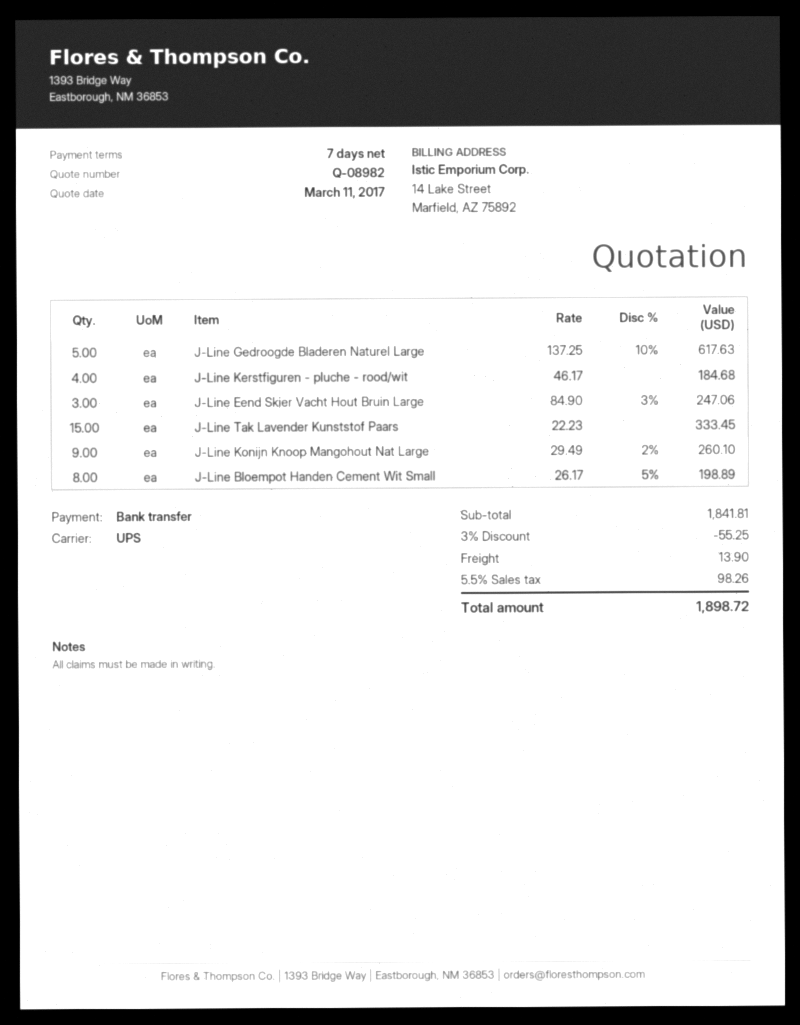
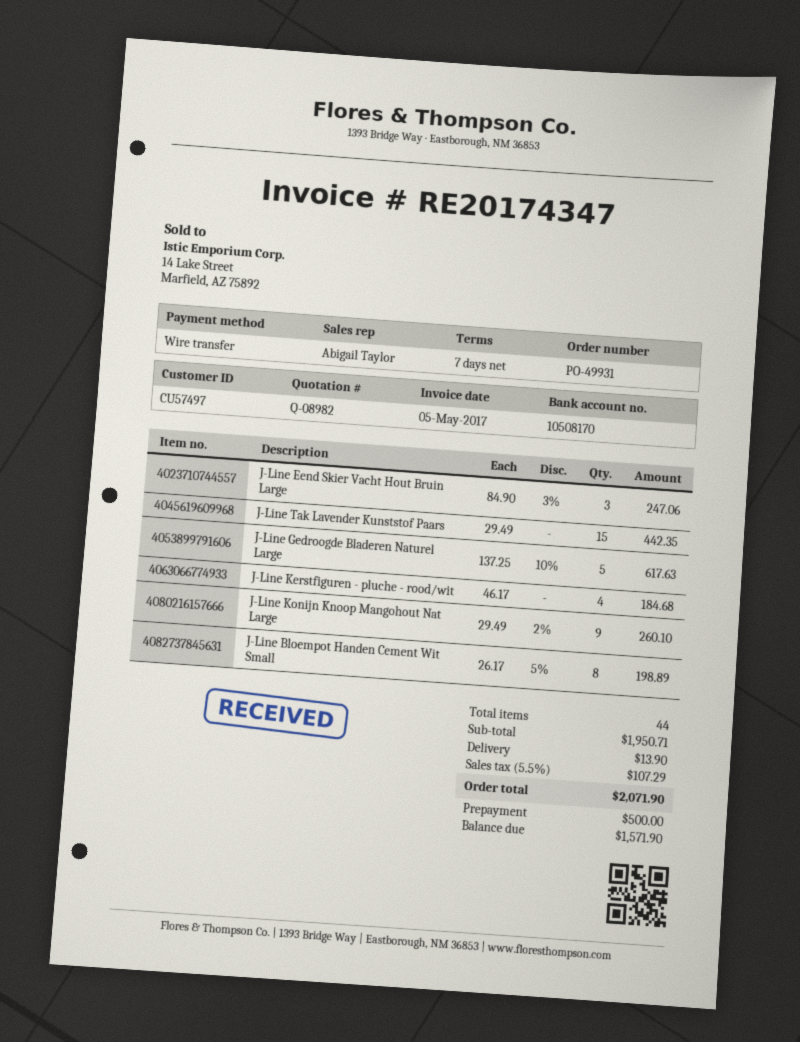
J-Line Tak Lavender Kunststof Paars: 15 x 22.23 = 333.45 -> 15 x 29.49 = 442.35
subtotal: 1841.81 -> 1950.71
discount: 3% = 55.25 -> none
tax: 5.5% = 98.26 -> 5.5% = 107.29
total: 1898.72 -> 2071.90

